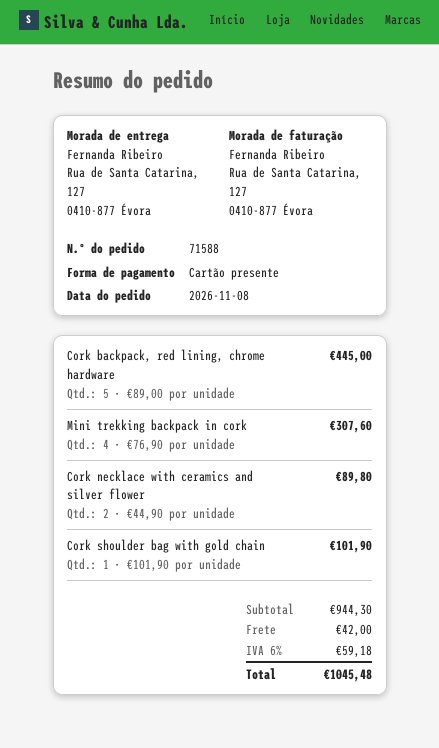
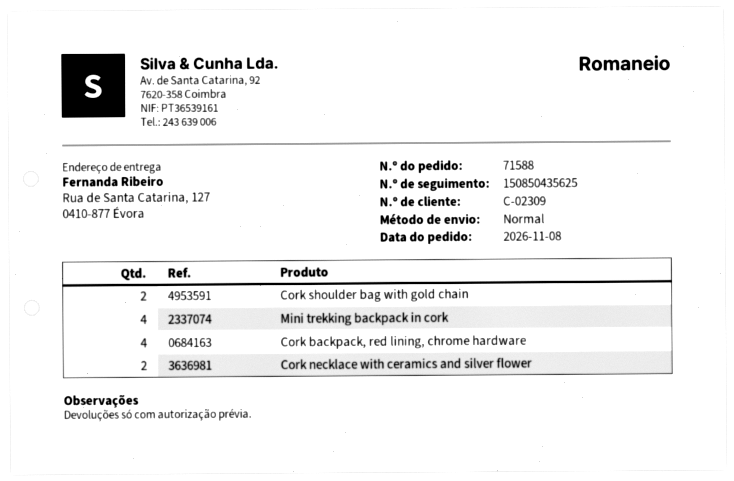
Cork backpack, red lining, chrome hardware: 5 -> 4
Cork shoulder bag with gold chain: 1 -> 2

